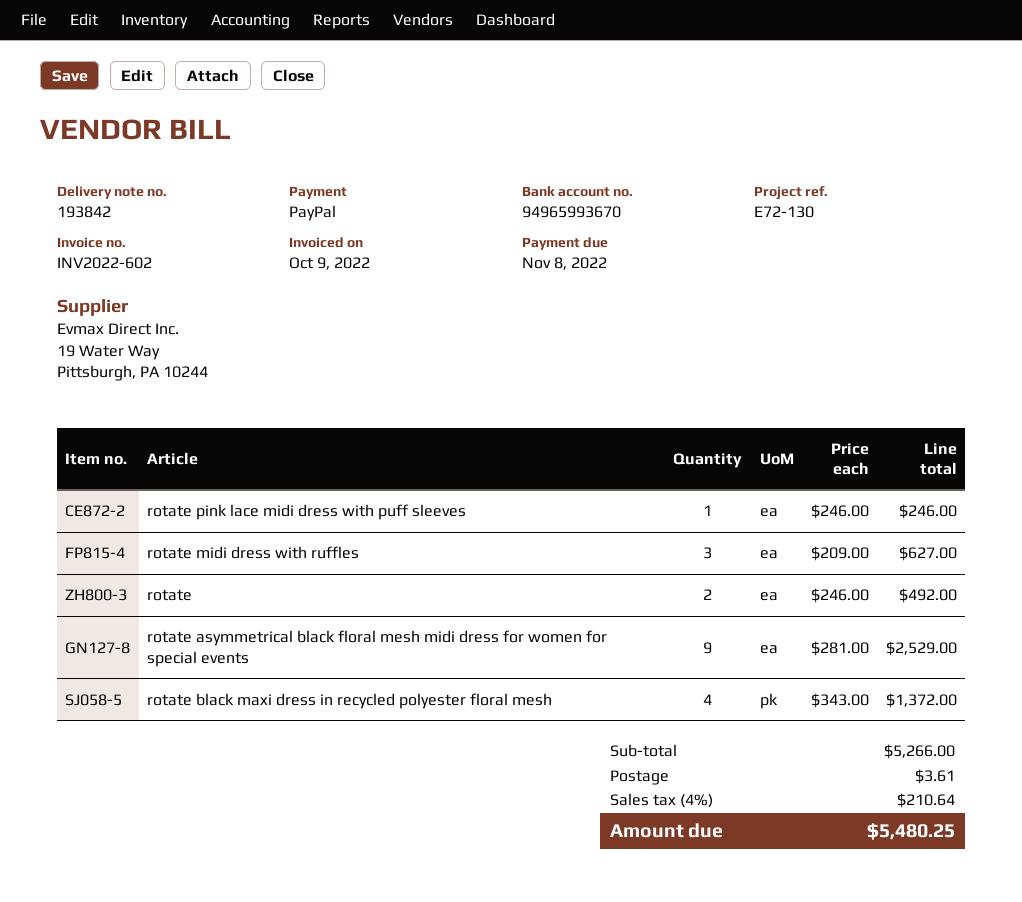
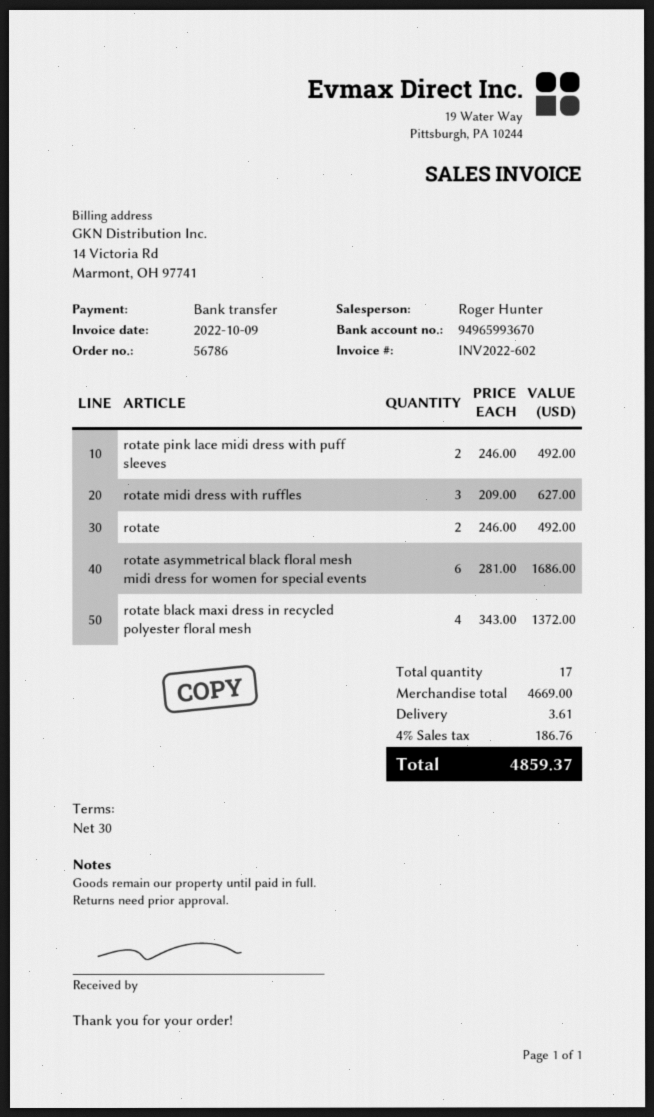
payment method: PayPal -> bank transfer
rotate pink lace midi dress with puff sleeves: 1 x 246.00 = 246.00 -> 2 x 246.00 = 492.00
rotate asymmetrical black floral mesh midi dress for women for special events: 9 x 281.00 = 2529.00 -> 6 x 281.00 = 1686.00
subtotal: 5266.00 -> 4669.00
tax: 4% = 210.64 -> 4% = 186.76
total: 5480.25 -> 4859.37

